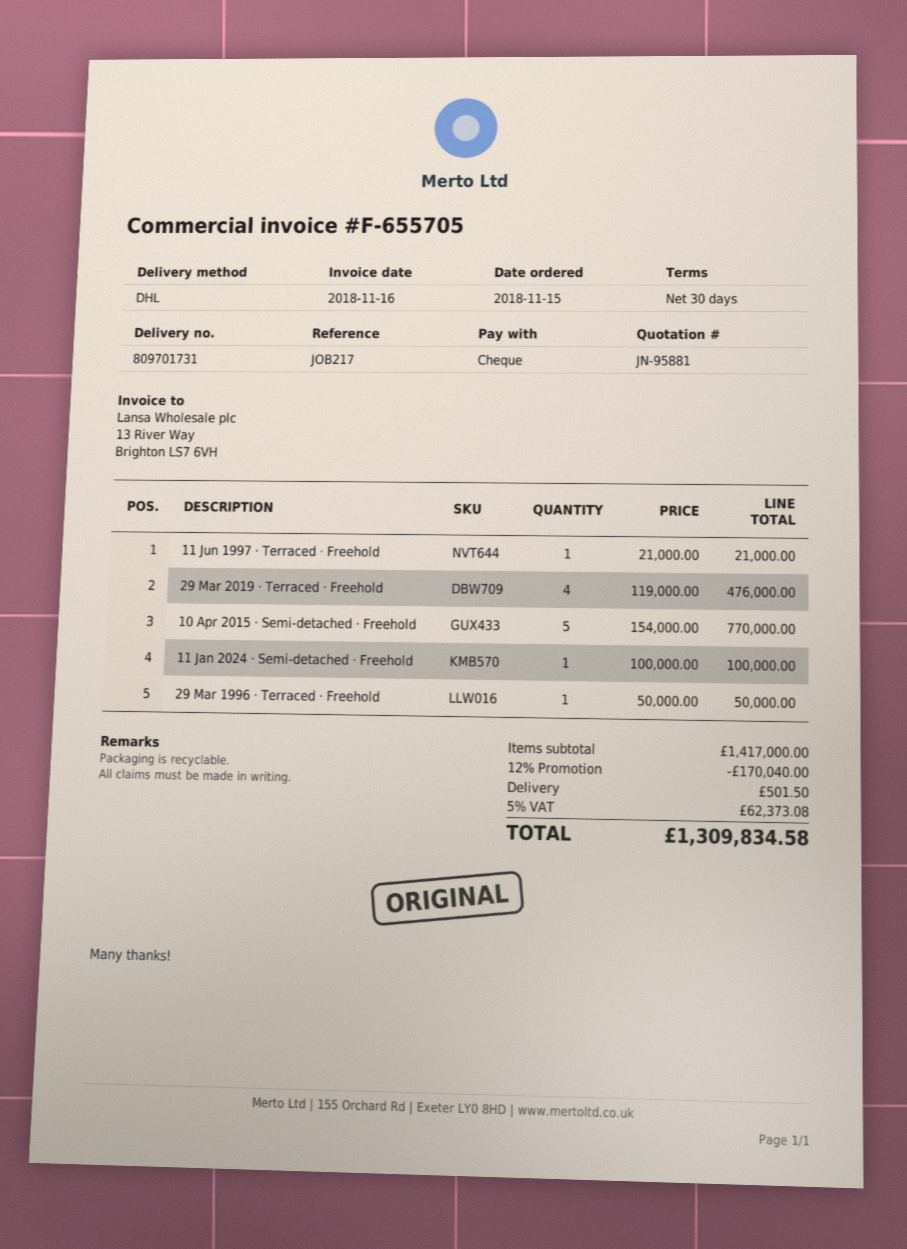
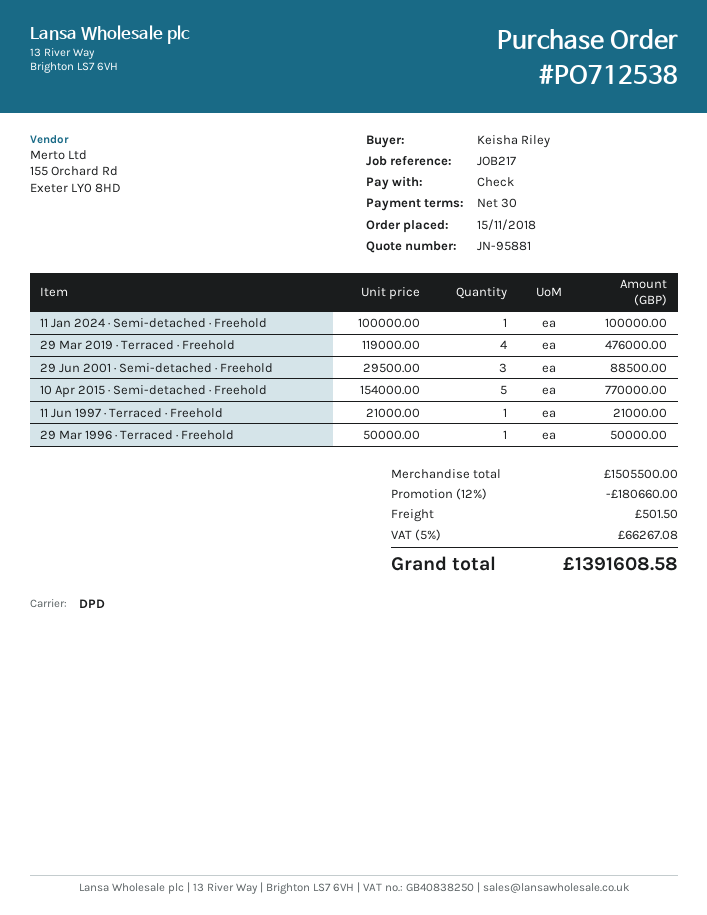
shipping method: DHL -> DPD
29 Jun 2001 · Semi-detached · Freehold: none -> 3 x 29500.00 = 88500.00
subtotal: 1417000.00 -> 1505500.00
discount: 12% = 170040.00 -> 12% = 180660.00
tax: 5% = 62373.08 -> 5% = 66267.08
total: 1309834.58 -> 1391608.58

